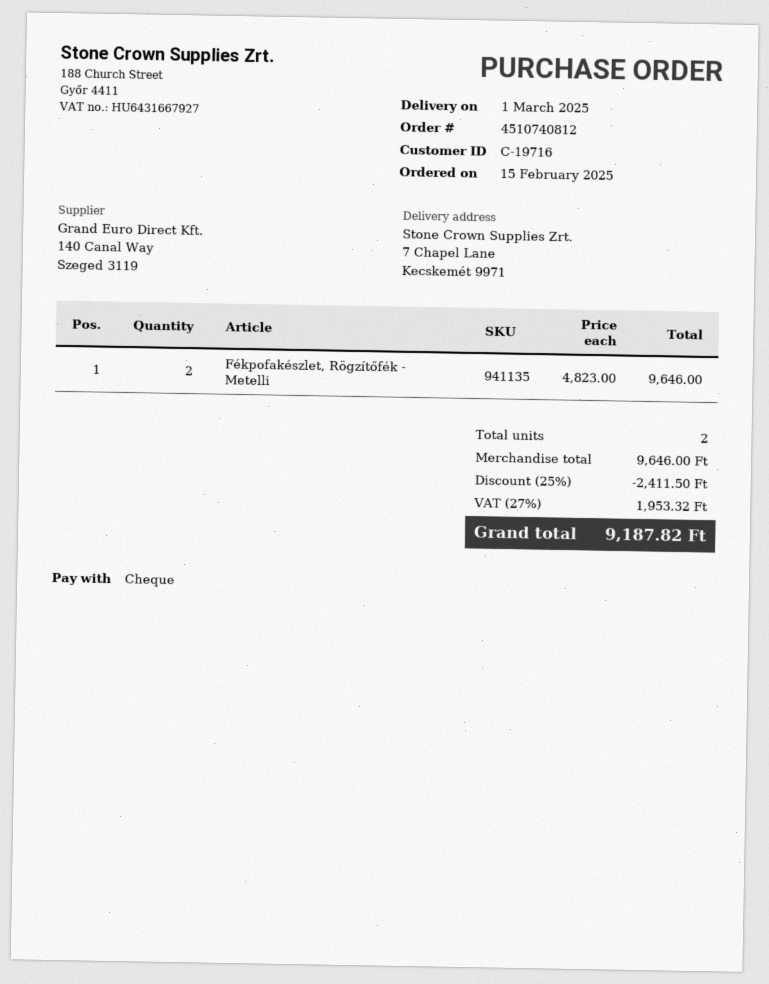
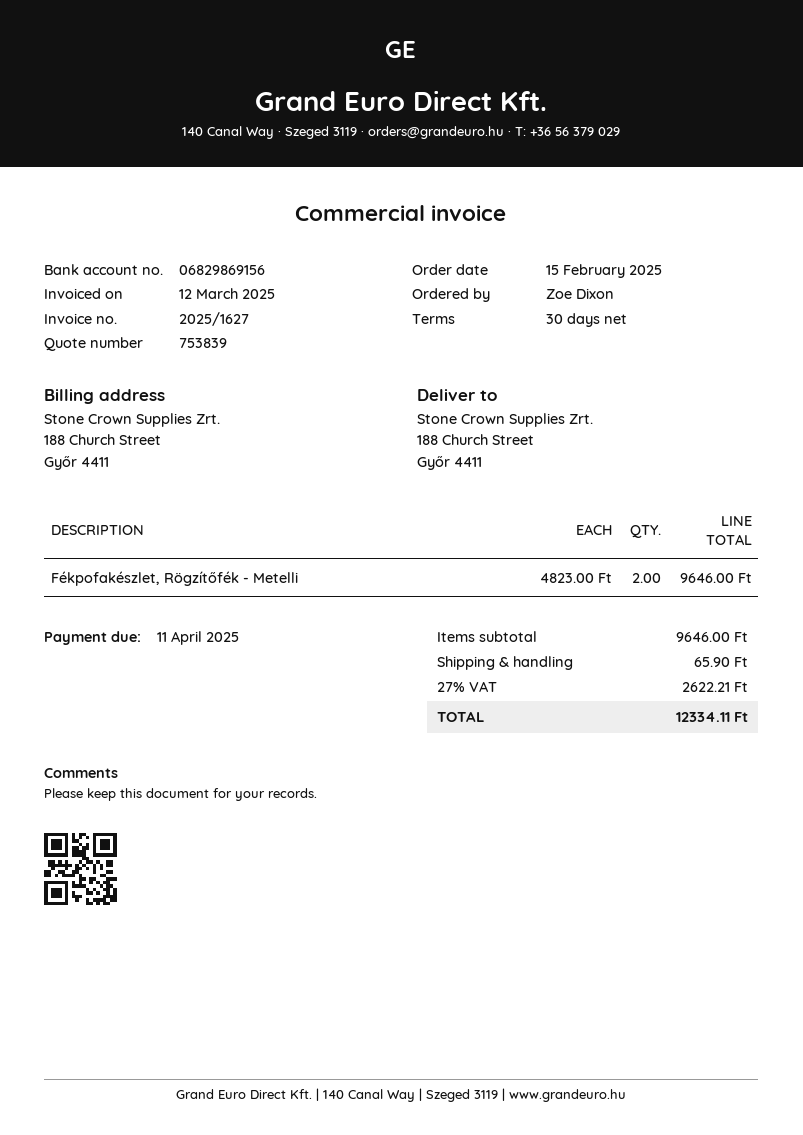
ship to: 7 Chapel Lane, Kecskemét 9971 -> 188 Church Street, Győr 4411
discount: 25% = 2411.50 -> none
shipping: none -> 65.90
tax: 27% = 1953.32 -> 27% = 2622.21
total: 9187.82 -> 12334.11

